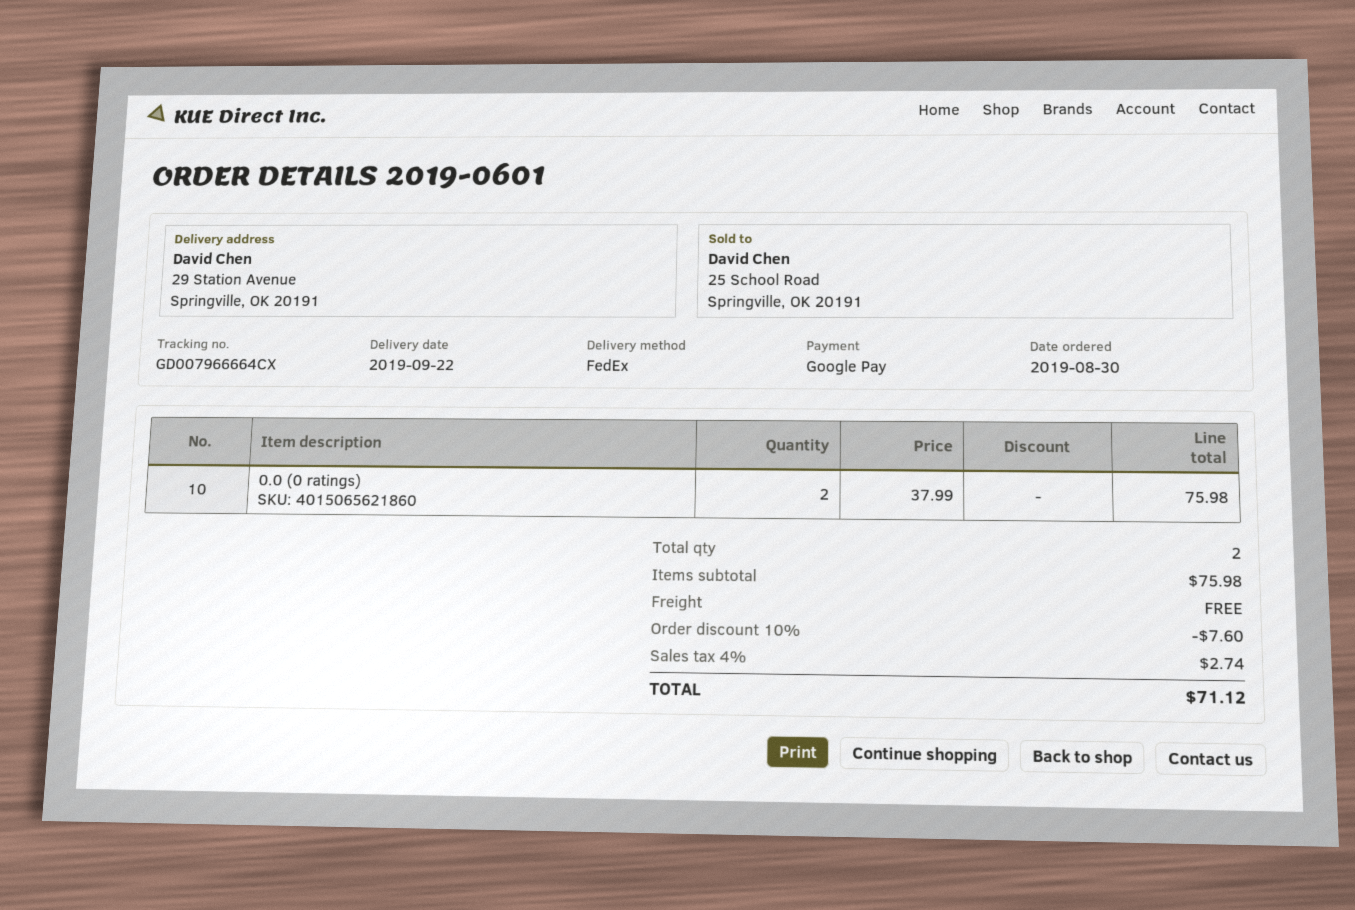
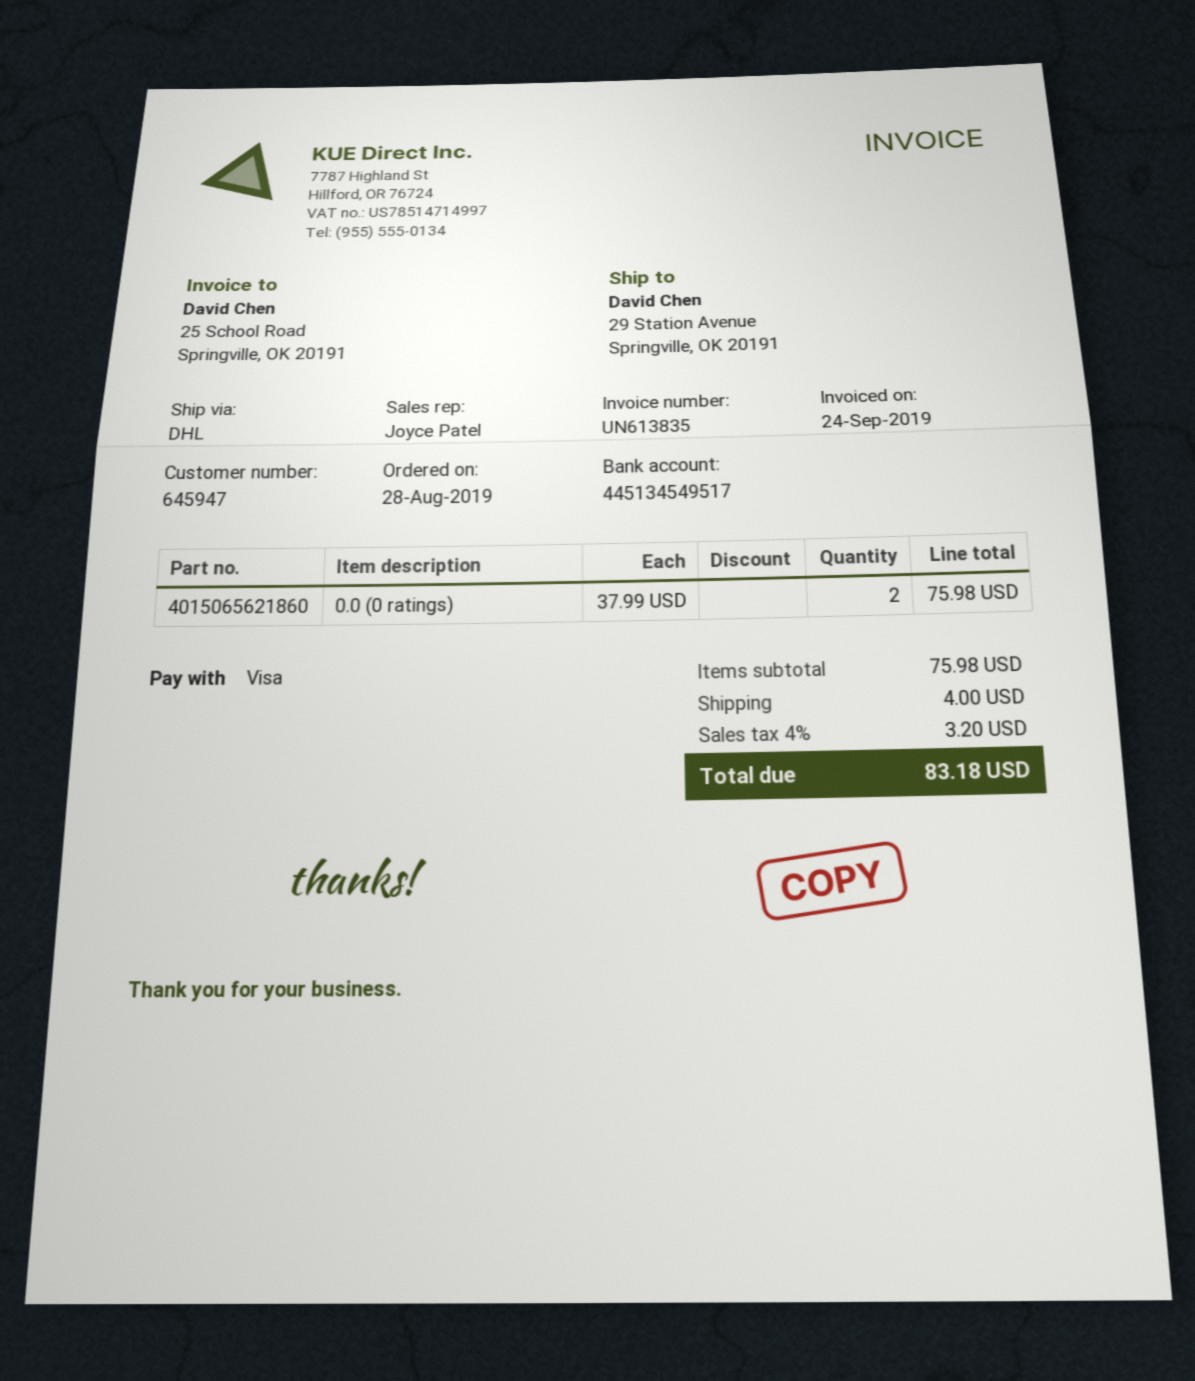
order date: 2019-08-30 -> 2019-08-28
payment method: Google Pay -> Visa
shipping method: FedEx -> DHL
discount: 10% = 7.60 -> none
shipping: 0.00 -> 4.00
tax: 4% = 2.74 -> 4% = 3.20
total: 71.12 -> 83.18

